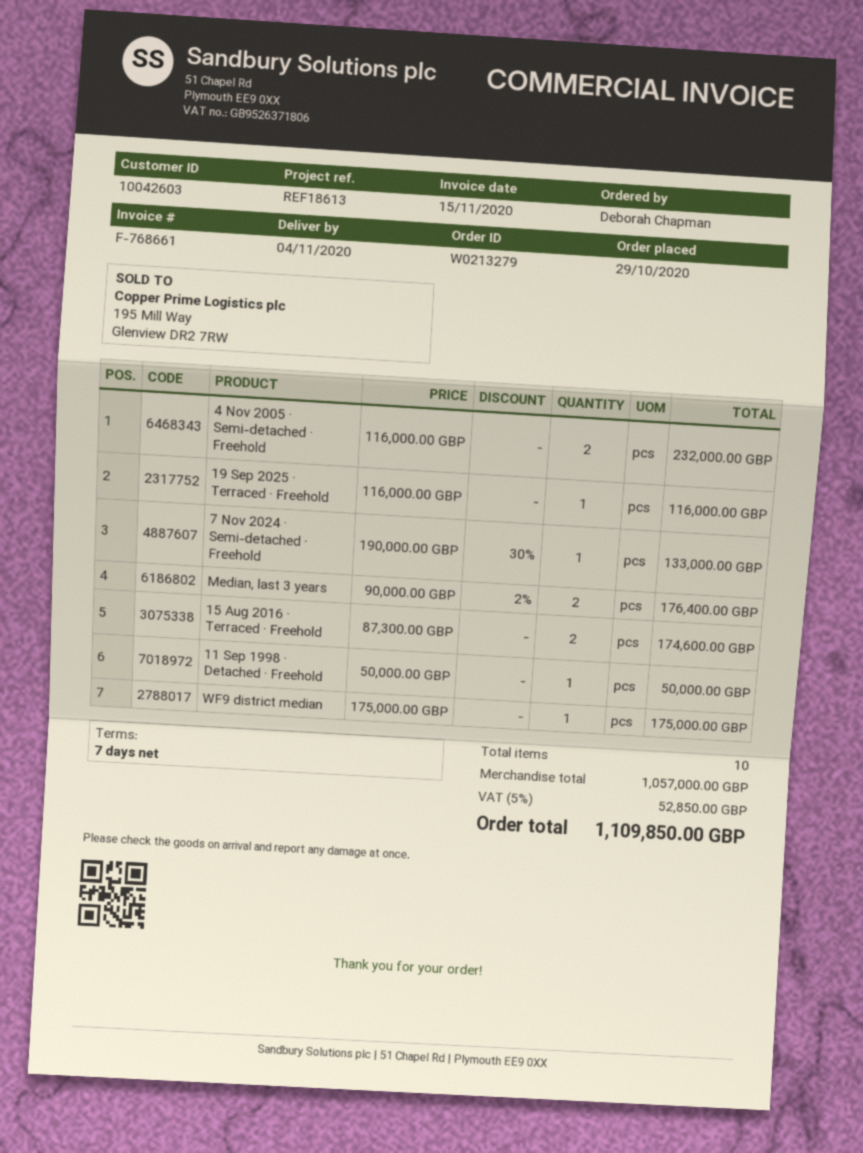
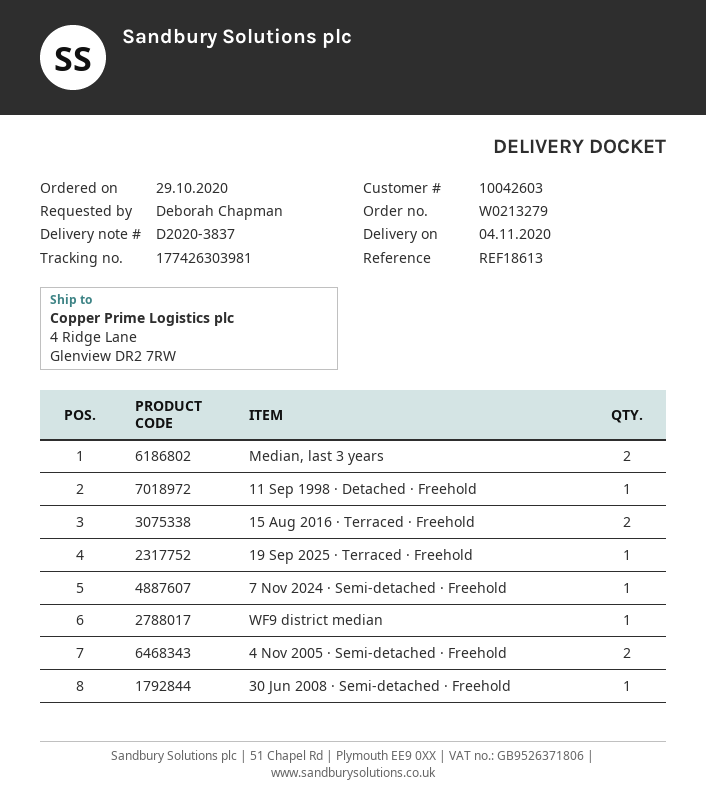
30 Jun 2008 · Semi-detached · Freehold: none -> 1

